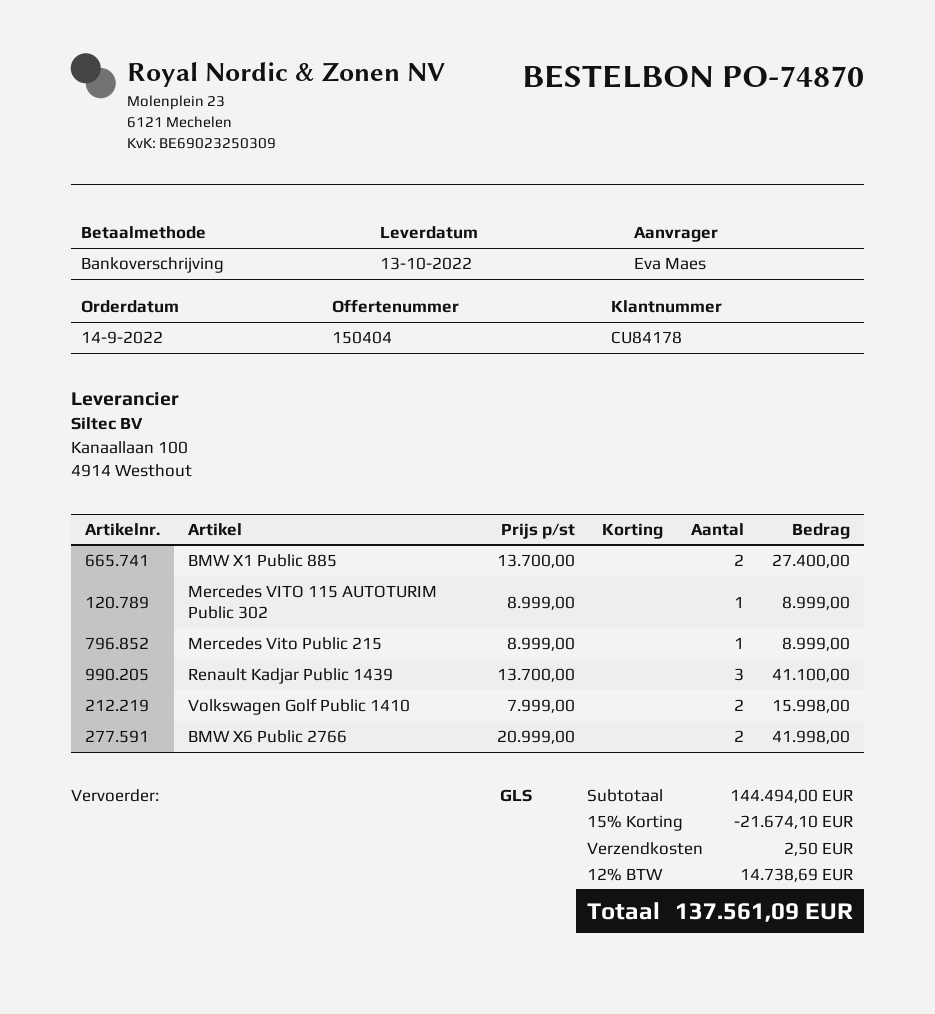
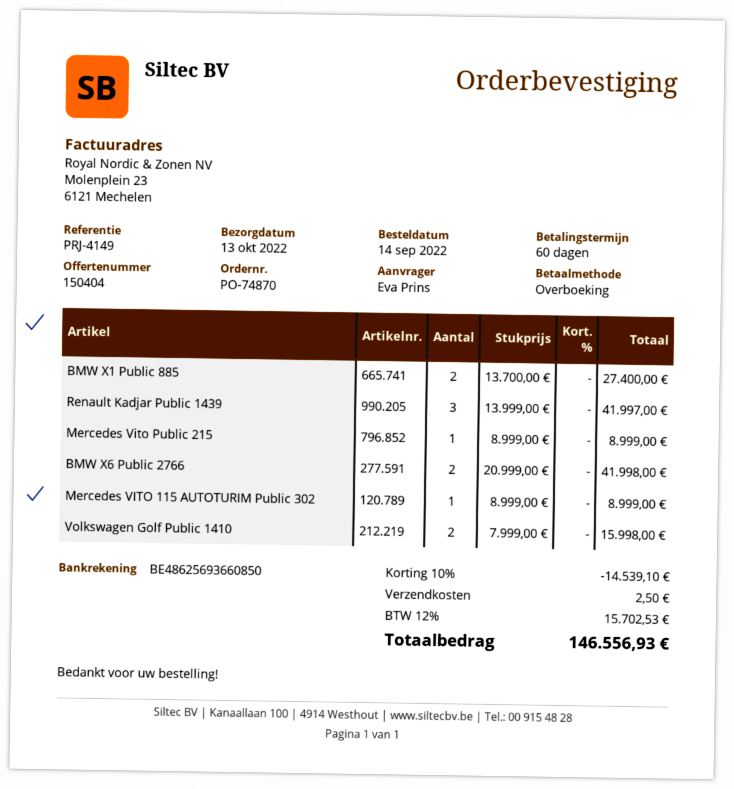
ordered by: Eva Maes -> Eva Prins
Renault Kadjar Public 1439: 3 x 13700.00 = 41100.00 -> 3 x 13999.00 = 41997.00
discount: 15% = 21674.10 -> 10% = 14539.10
tax: 12% = 14738.69 -> 12% = 15702.53
total: 137561.09 -> 146556.93

